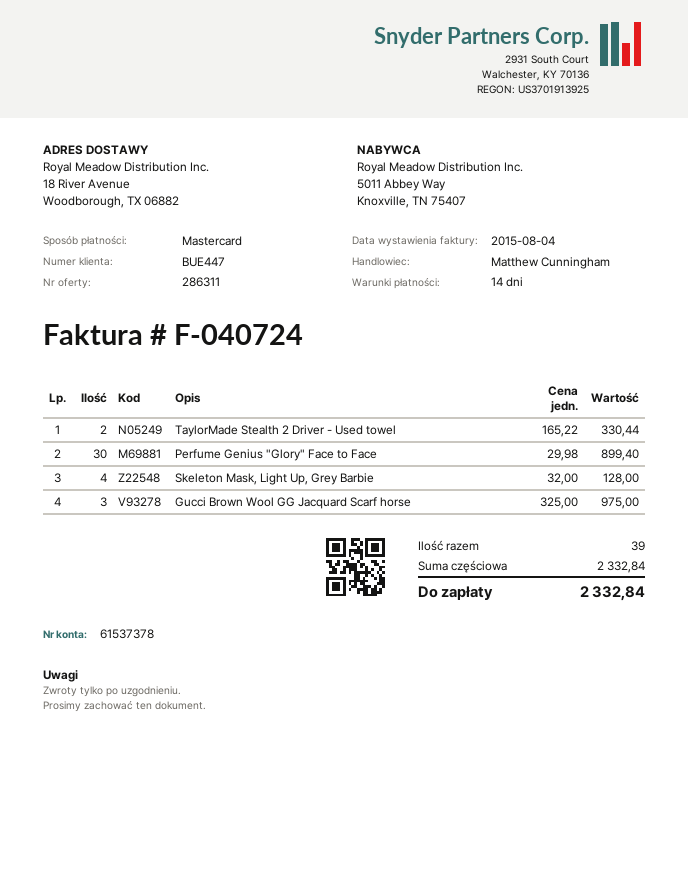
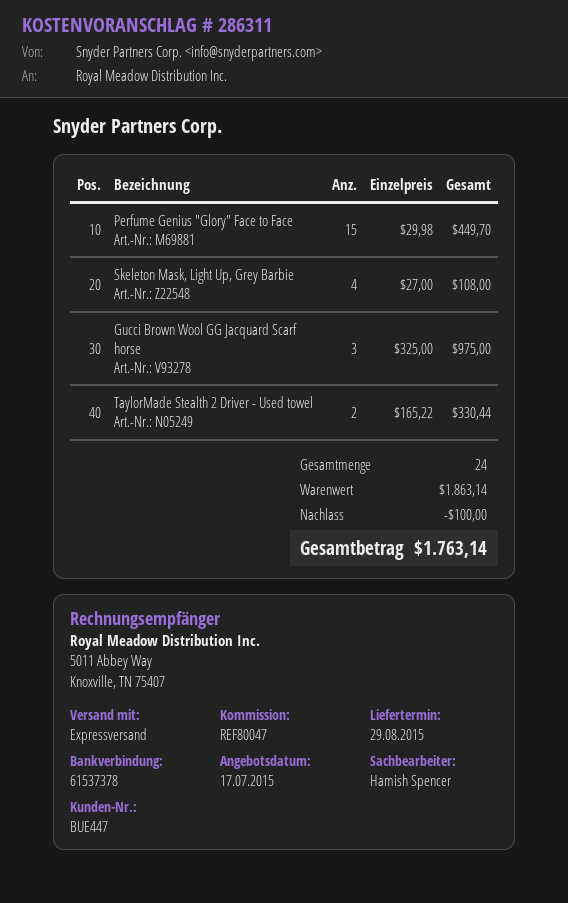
sales rep: Matthew Cunningham -> Hamish Spencer
Perfume Genius "Glory" Face to Face: 30 x 29.98 = 899.40 -> 15 x 29.98 = 449.70
Skeleton Mask, Light Up, Grey Barbie: 4 x 32.00 = 128.00 -> 4 x 27.00 = 108.00
total quantity: 39 -> 24
subtotal: 2332.84 -> 1863.14
discount: none -> 100.00
total: 2332.84 -> 1763.14

